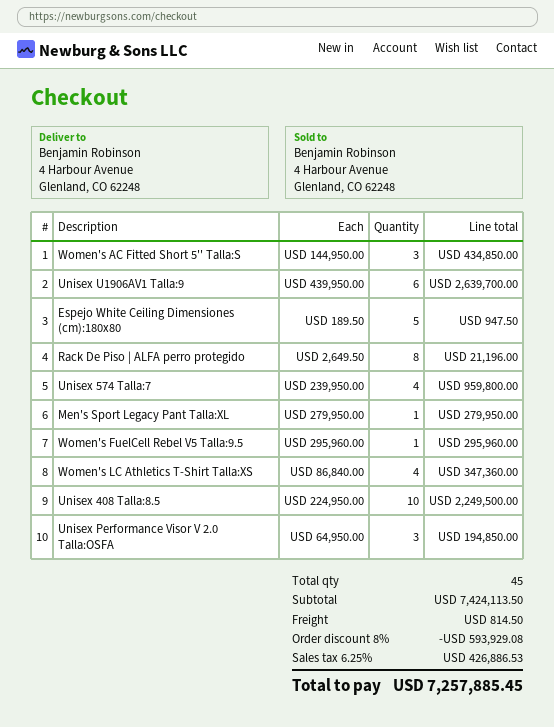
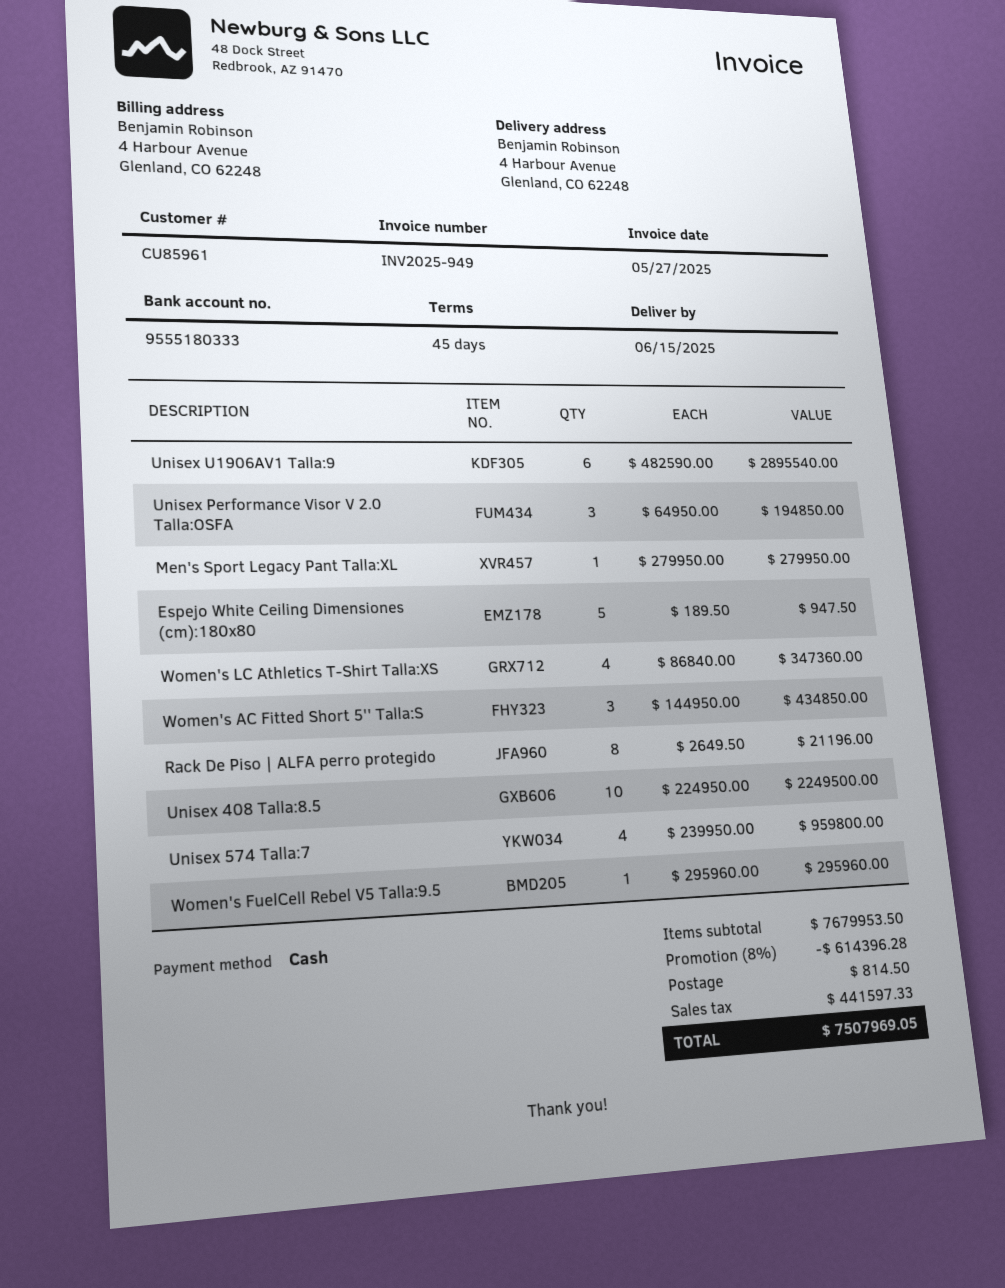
Unisex U1906AV1 Talla:9: 6 x 439950.00 = 2639700.00 -> 6 x 482590.00 = 2895540.00
subtotal: 7424113.50 -> 7679953.50
discount: 8% = 593929.08 -> 8% = 614396.28
tax: 426886.53 -> 441597.33
total: 7257885.45 -> 7507969.05

